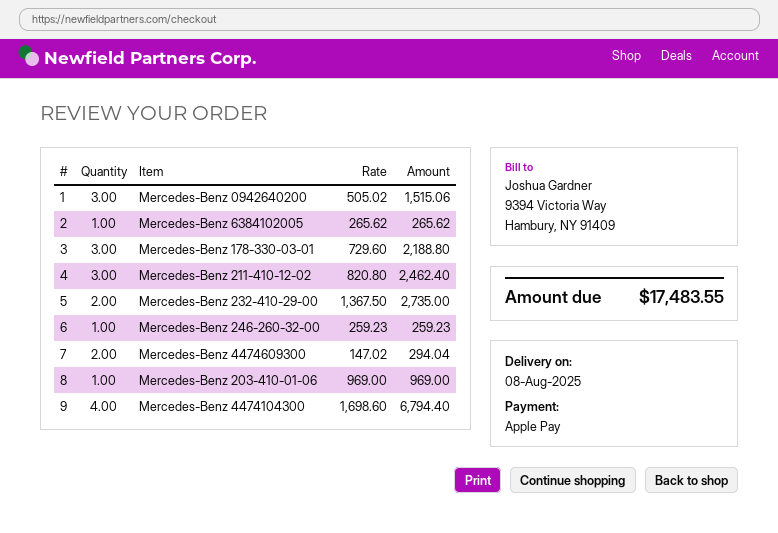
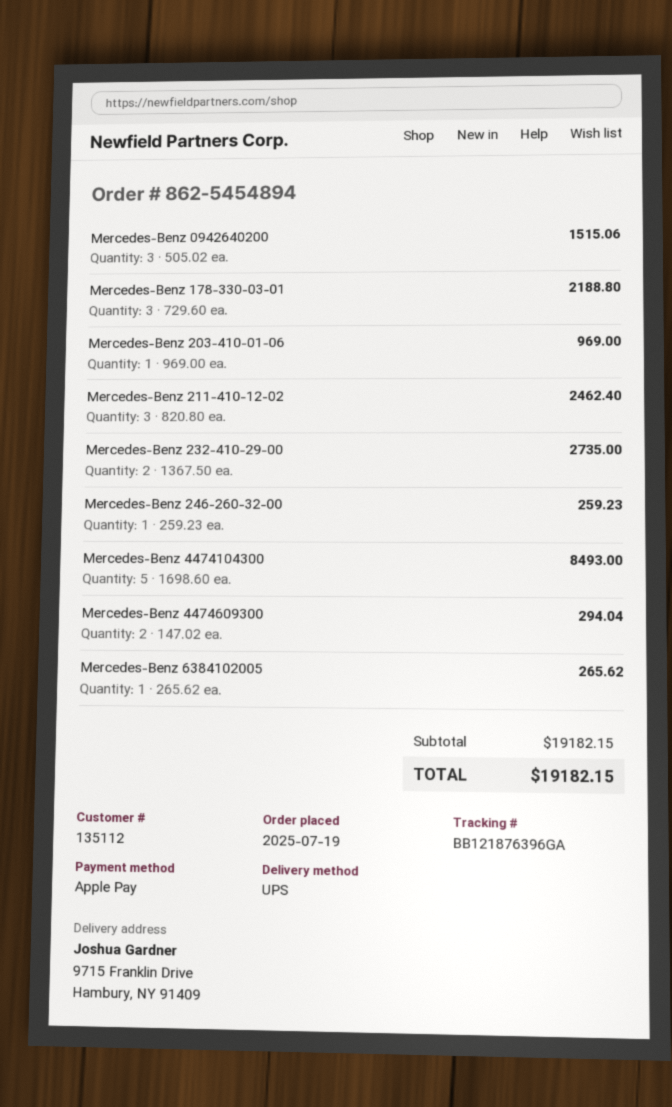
Mercedes-Benz 4474104300: 4 x 1698.60 = 6794.40 -> 5 x 1698.60 = 8493.00
total: 17483.55 -> 19182.15

